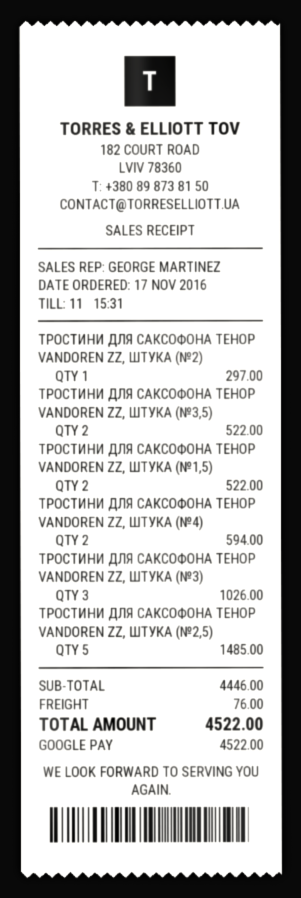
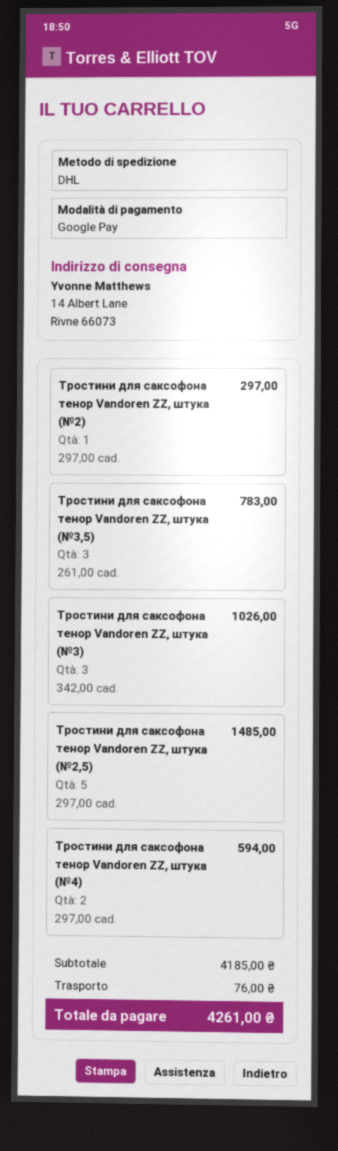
ТРОСТИНИ ДЛЯ САКСОФОНА ТЕНОР VANDOREN ZZ, ШТУКА (№3,5): 2 for 522.00 -> 3 for 783.00
ТРОСТИНИ ДЛЯ САКСОФОНА ТЕНОР VANDOREN ZZ, ШТУКА (№1,5): 2 for 522.00 -> none
subtotal: 4446.00 -> 4185.00
total: 4522.00 -> 4261.00

